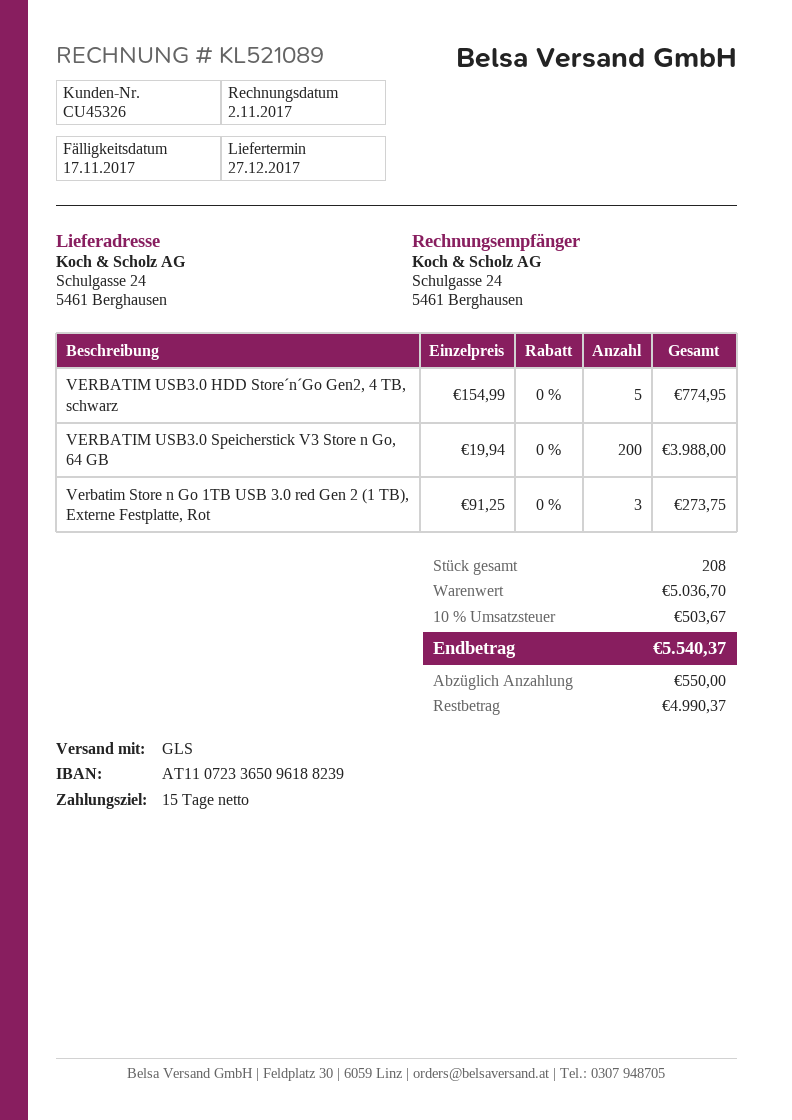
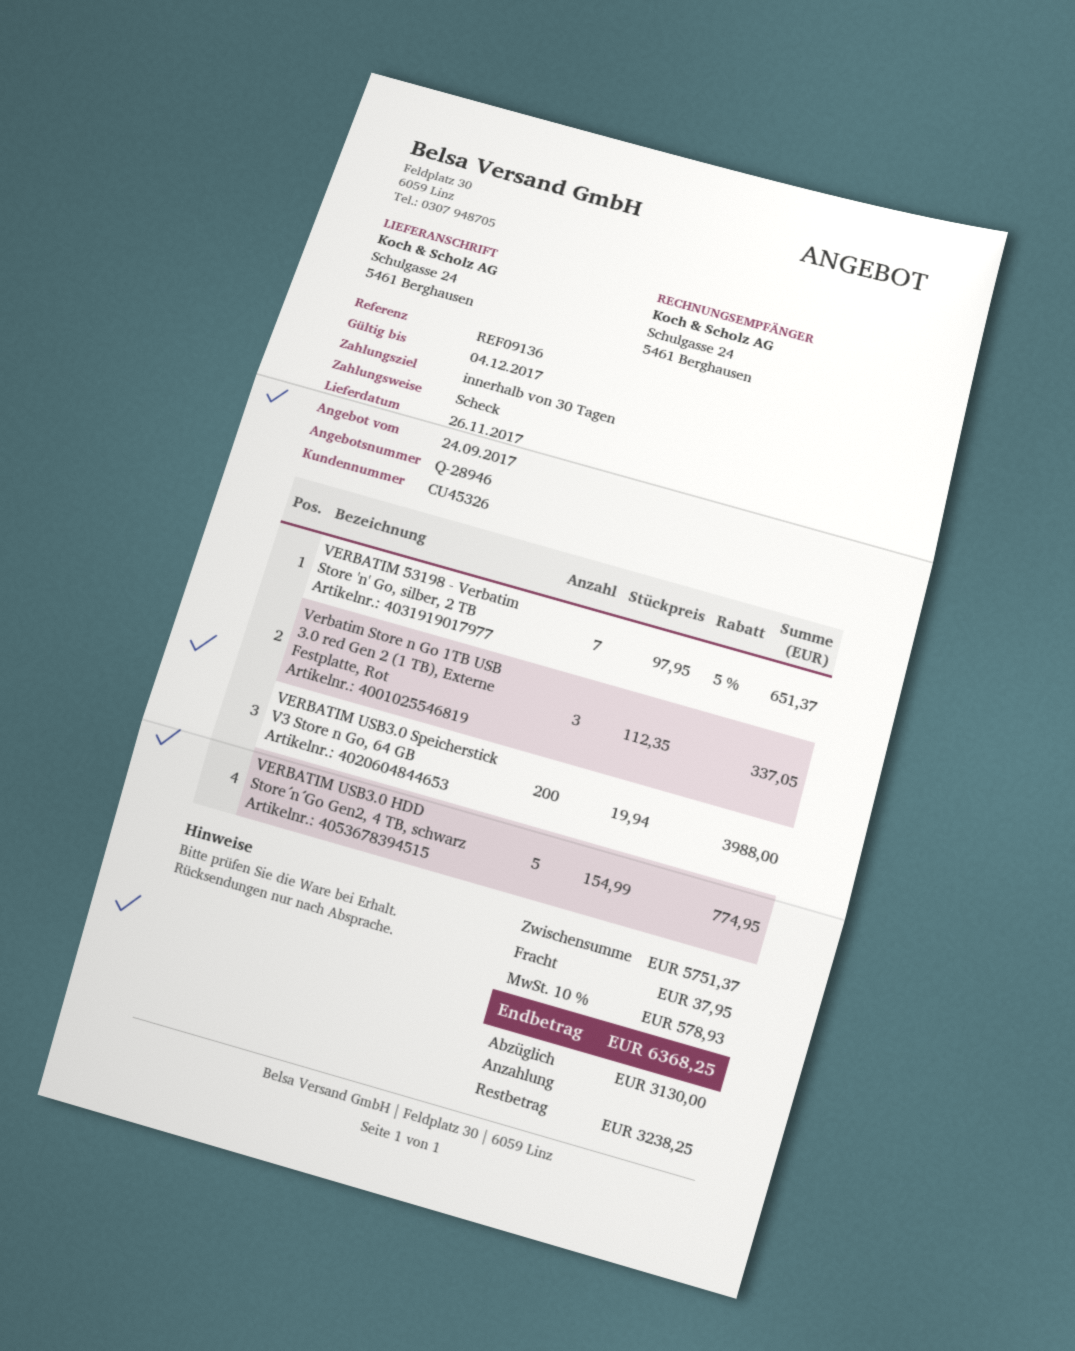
delivery date: 2017-12-27 -> 2017-11-26
payment terms: 15 days -> 30 days
Verbatim Store n Go 1TB USB 3.0 red Gen 2 (1 TB), Externe Festplatte, Rot: 3 x 91.25 = 273.75 -> 3 x 112.35 = 337.05
VERBATIM 53198 - Verbatim Store 'n' Go, silber, 2 TB: none -> 7 x 97.95 - 5% = 651.37
subtotal: 5036.70 -> 5751.37
shipping: none -> 37.95
tax: 10% = 503.67 -> 10% = 578.93
total: 5540.37 -> 6368.25
deposit: 550.00 -> 3130.00
balance: 4990.37 -> 3238.25

